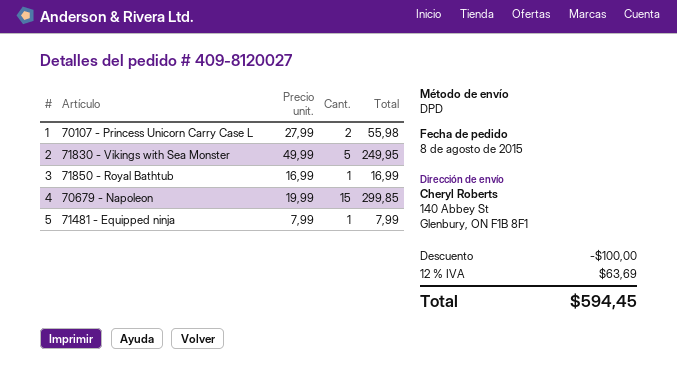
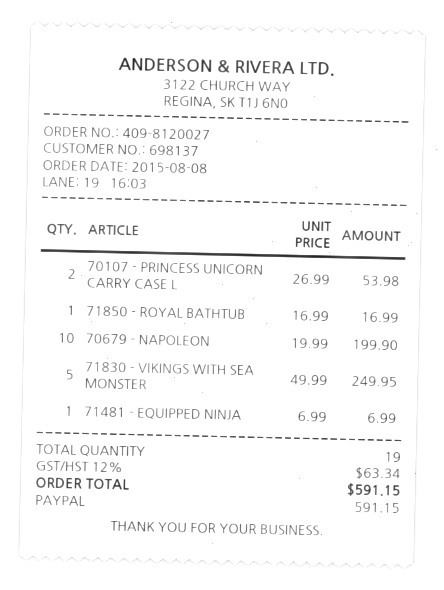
70107 - Princess Unicorn Carry Case L: 2 x 27.99 = 55.98 -> 2 x 26.99 = 53.98
70679 - Napoleon: 15 x 19.99 = 299.85 -> 10 x 19.99 = 199.90
71481 - Equipped ninja: 1 x 7.99 = 7.99 -> 1 x 6.99 = 6.99
discount: 100.00 -> none
tax: 12% = 63.69 -> 12% = 63.34
total: 594.45 -> 591.15

